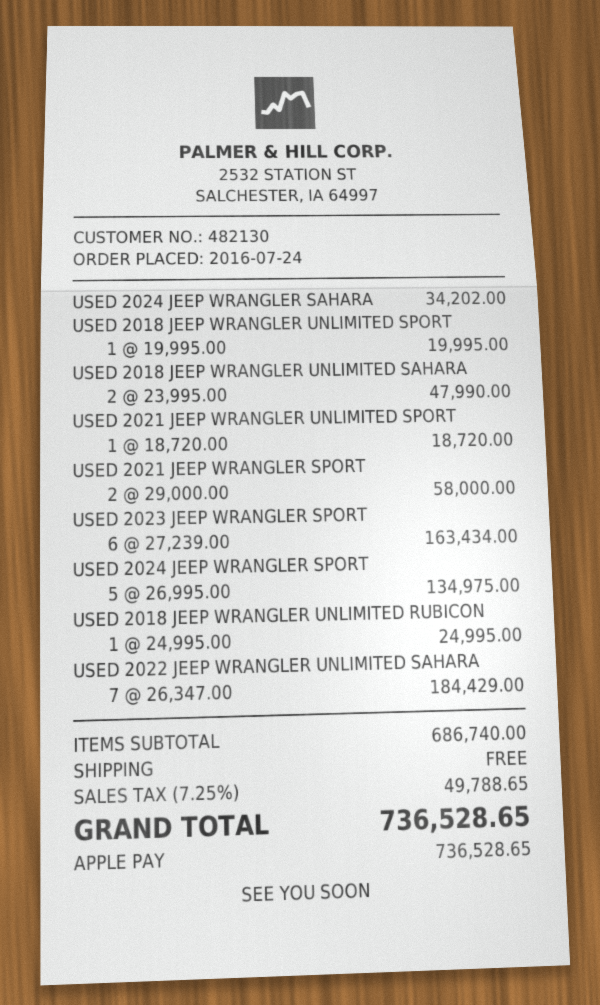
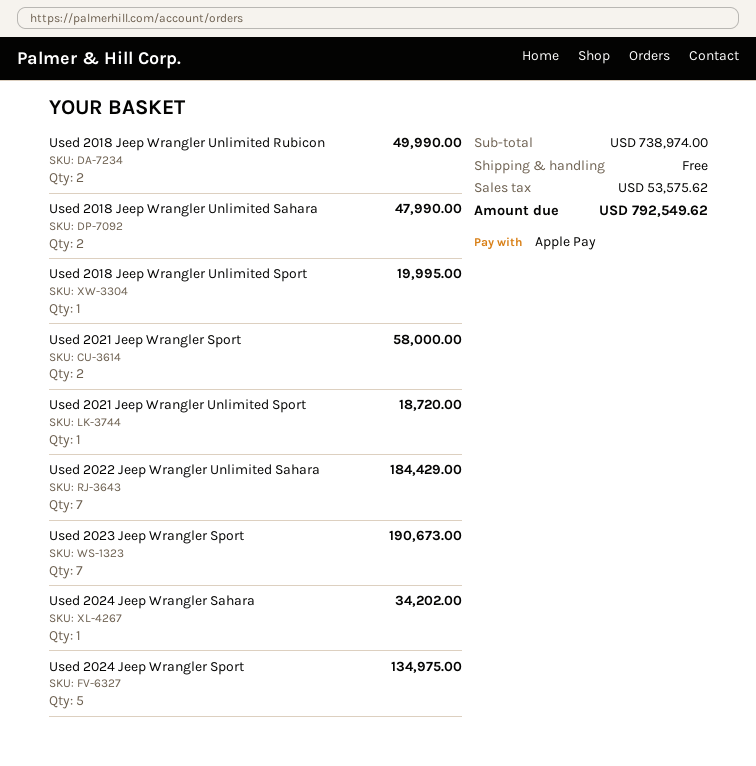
USED 2023 JEEP WRANGLER SPORT: 6 for 163434.00 -> 7 for 190673.00
USED 2018 JEEP WRANGLER UNLIMITED RUBICON: 1 for 24995.00 -> 2 for 49990.00
subtotal: 686740.00 -> 738974.00
tax: 49788.65 -> 53575.62
total: 736528.65 -> 792549.62

